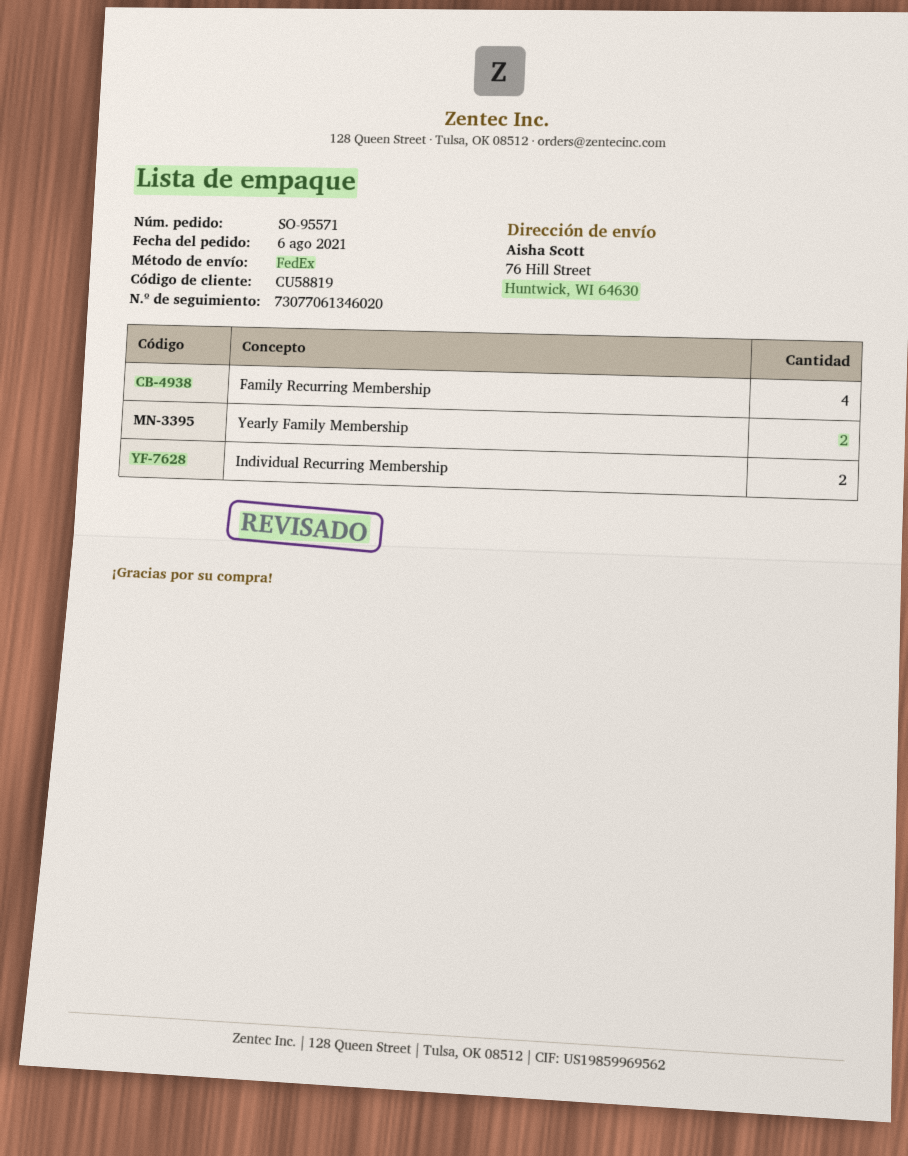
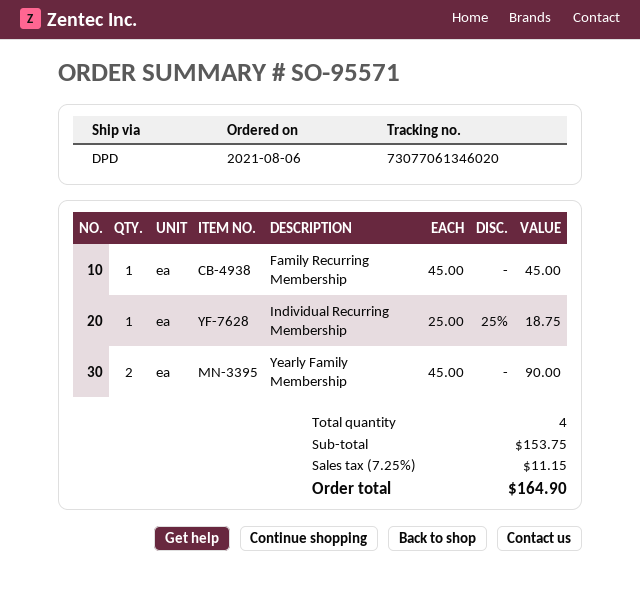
shipping method: FedEx -> DPD
Family Recurring Membership: 4 -> 1
Individual Recurring Membership: 2 -> 1

